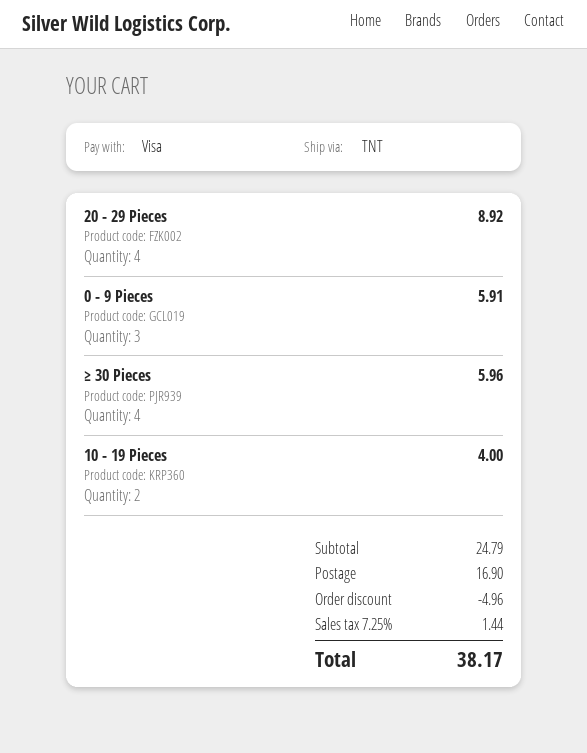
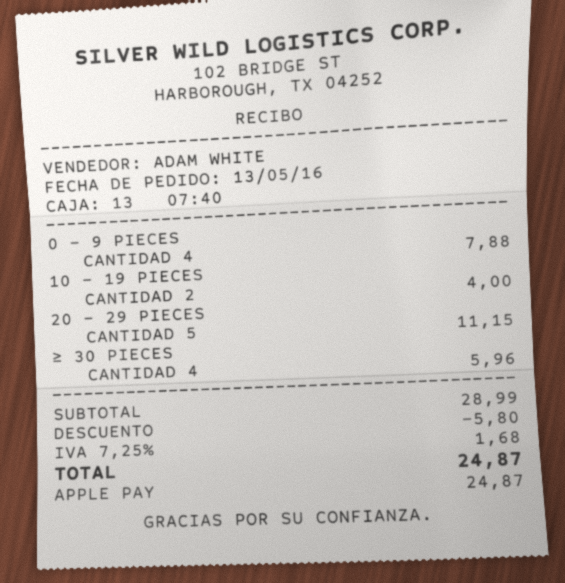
payment method: Visa -> Apple Pay
20 - 29 Pieces: 4 for 8.92 -> 5 for 11.15
0 - 9 Pieces: 3 for 5.91 -> 4 for 7.88
subtotal: 24.79 -> 28.99
discount: 4.96 -> 5.80
shipping: 16.90 -> none
tax: 7.25% = 1.44 -> 7.25% = 1.68
total: 38.17 -> 24.87

